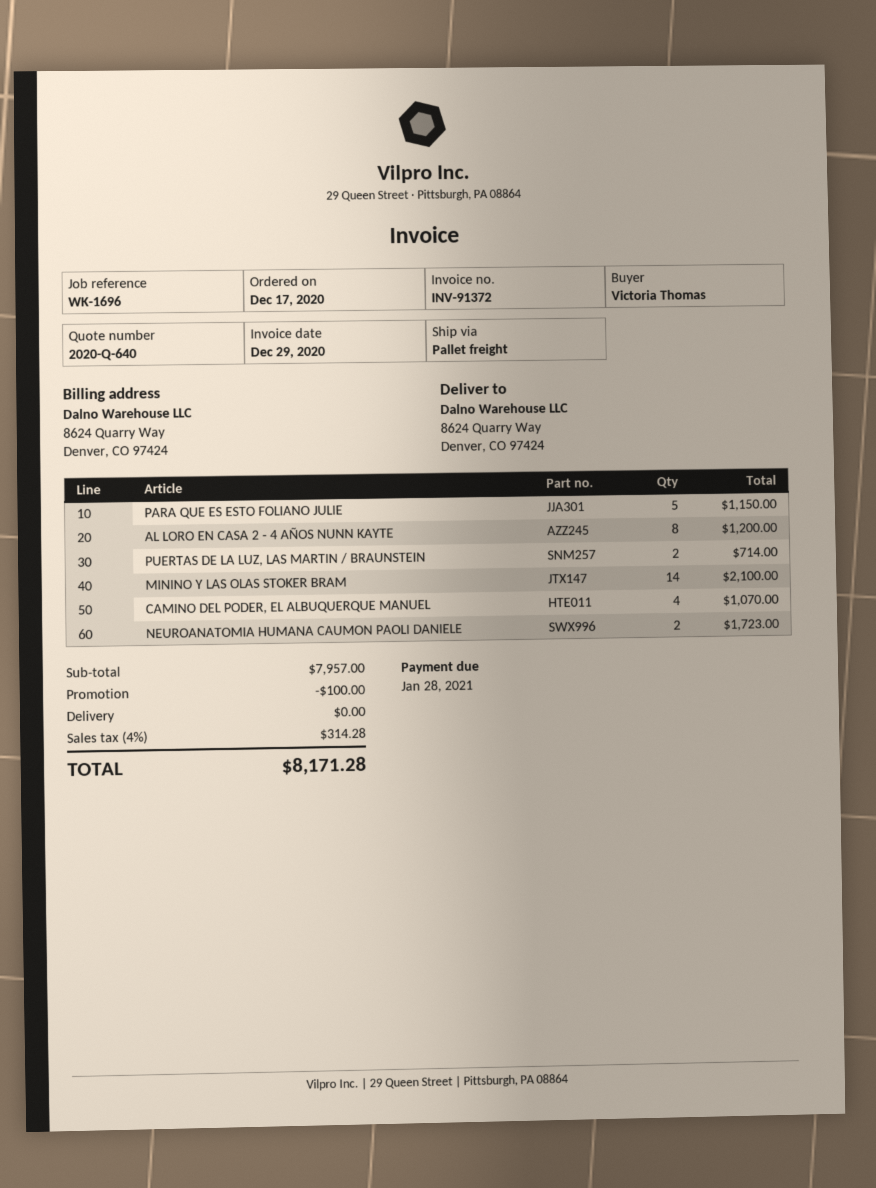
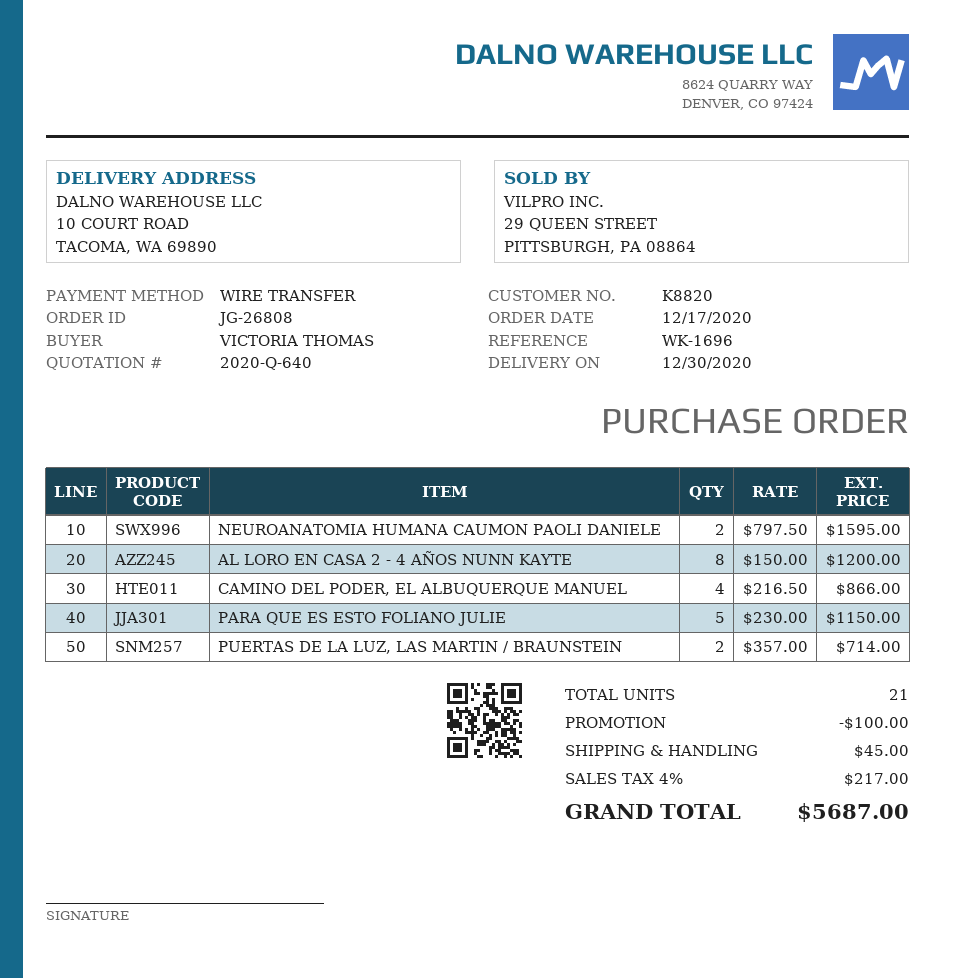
ship to: 8624 Quarry Way, Denver, CO 97424 -> 10 COURT ROAD, TACOMA, WA 69890
MININO Y LAS OLAS STOKER BRAM: 14 for 2100.00 -> none
CAMINO DEL PODER, EL ALBUQUERQUE MANUEL: 4 for 1070.00 -> 4 for 866.00
NEUROANATOMIA HUMANA CAUMON PAOLI DANIELE: 2 for 1723.00 -> 2 for 1595.00
shipping: 0.00 -> 45.00
tax: 4% = 314.28 -> 4% = 217.00
total: 8171.28 -> 5687.00

